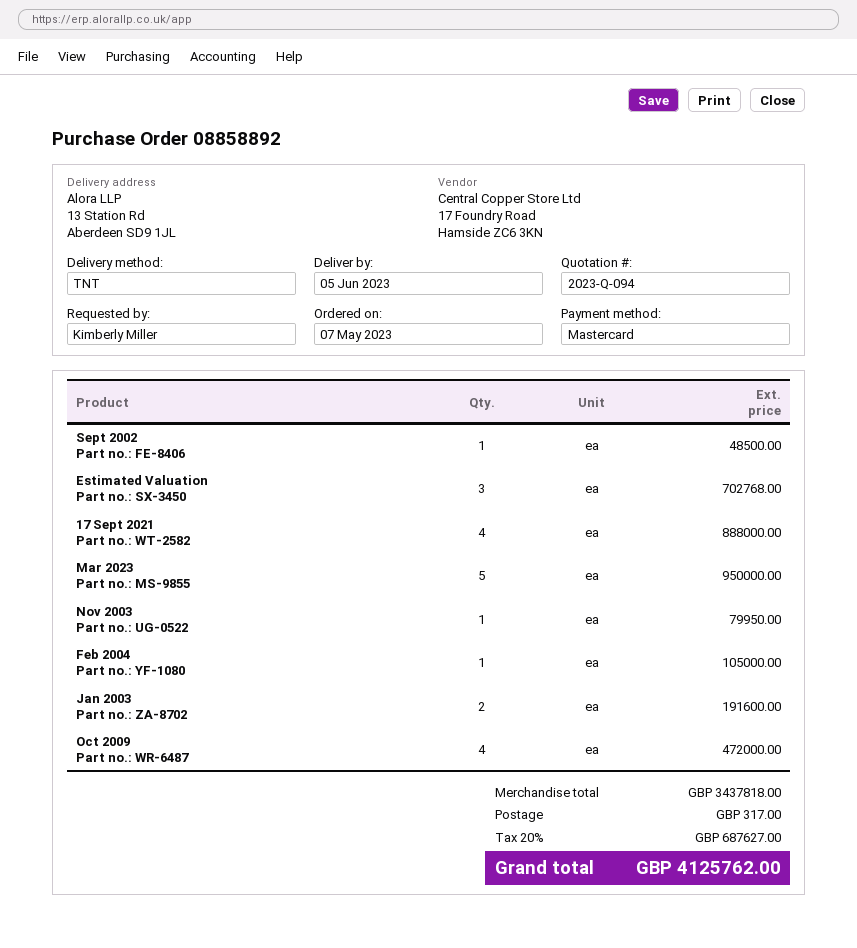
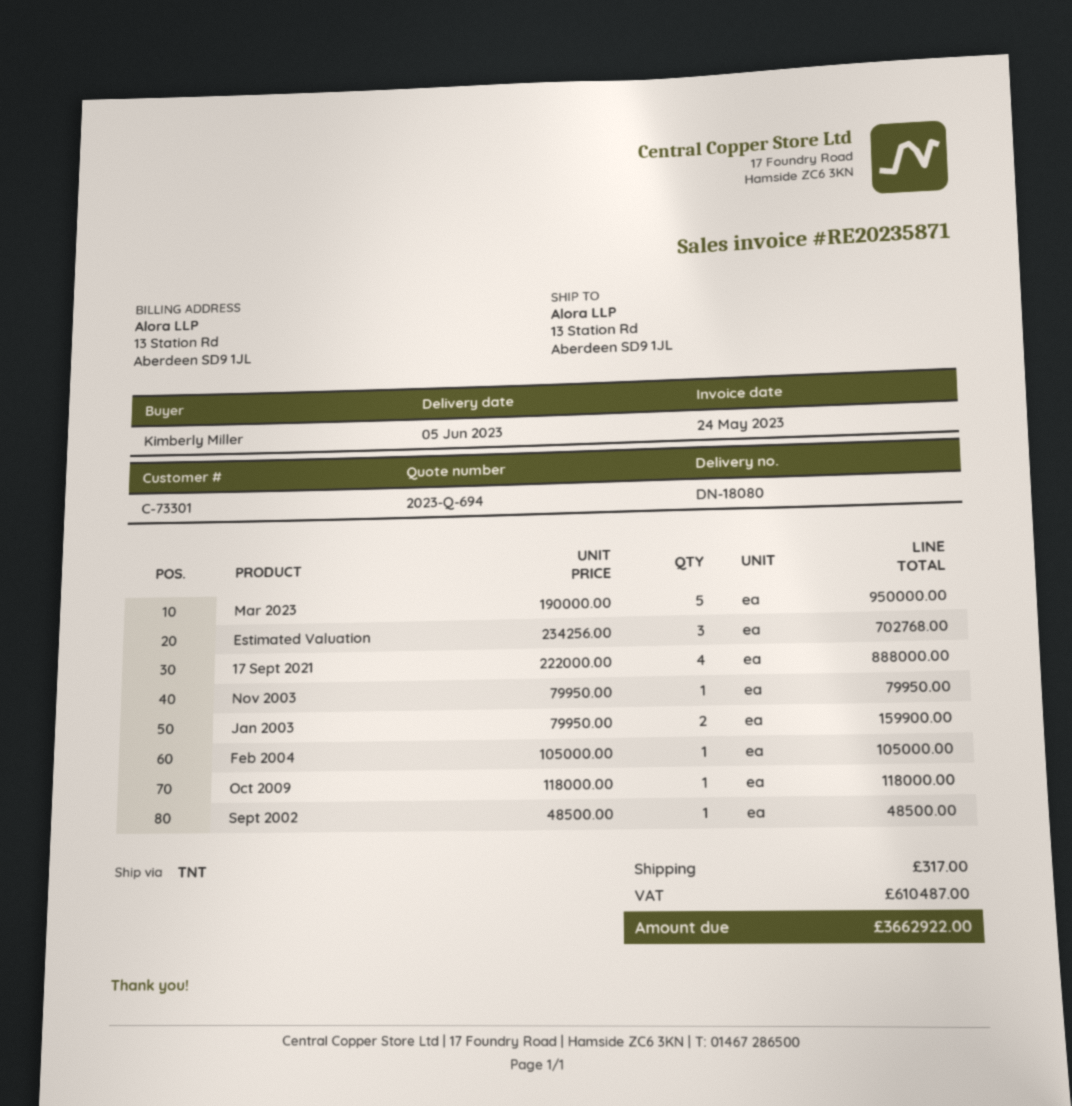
quote number: 2023-Q-094 -> 2023-Q-694
Jan 2003: 2 for 191600.00 -> 2 for 159900.00
Oct 2009: 4 for 472000.00 -> 1 for 118000.00
tax: 687627.00 -> 610487.00
total: 4125762.00 -> 3662922.00

